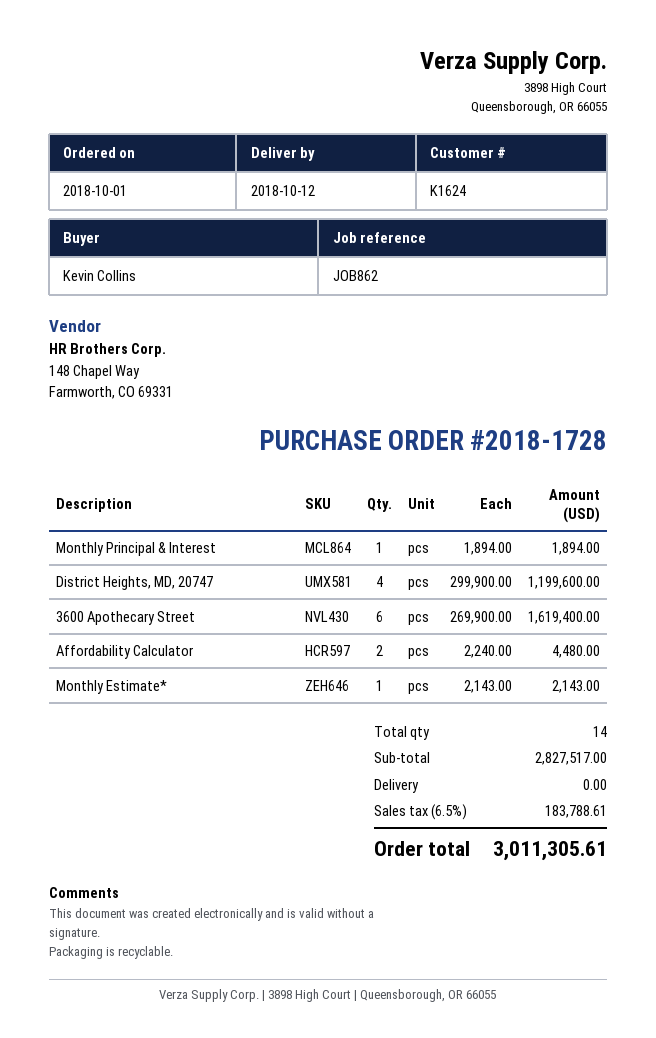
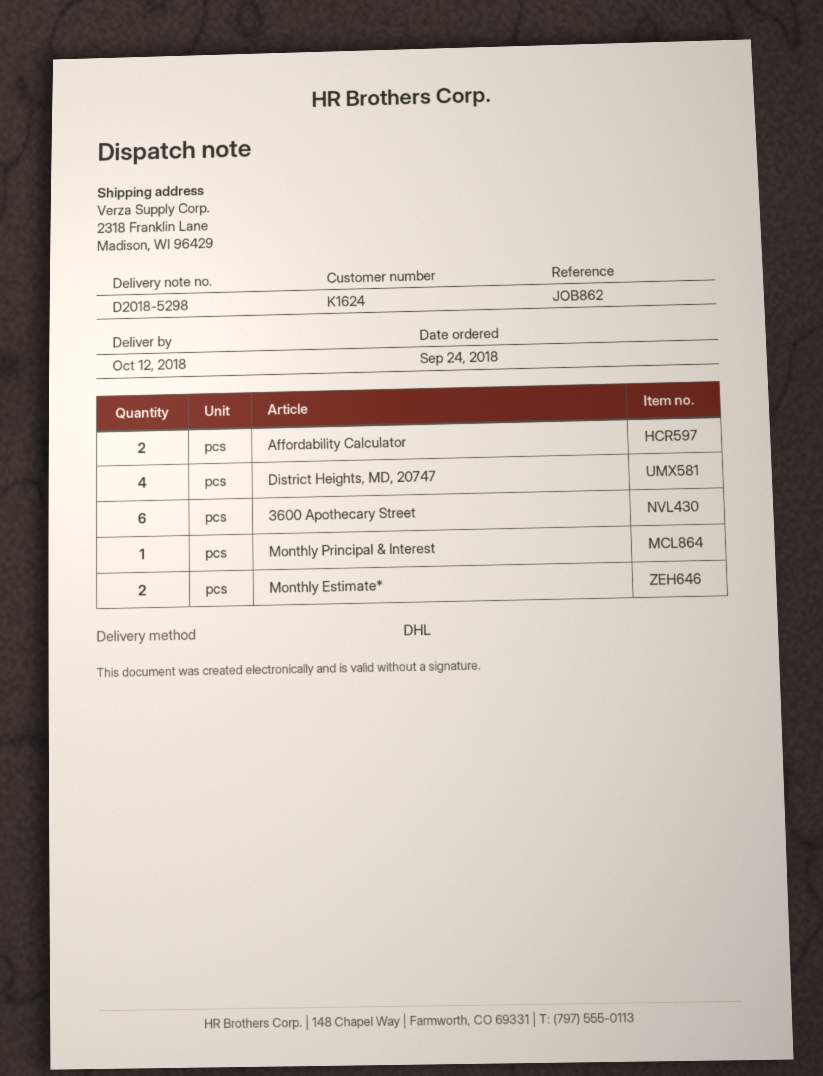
order date: 2018-10-01 -> 2018-09-24
Monthly Estimate*: 1 -> 2

